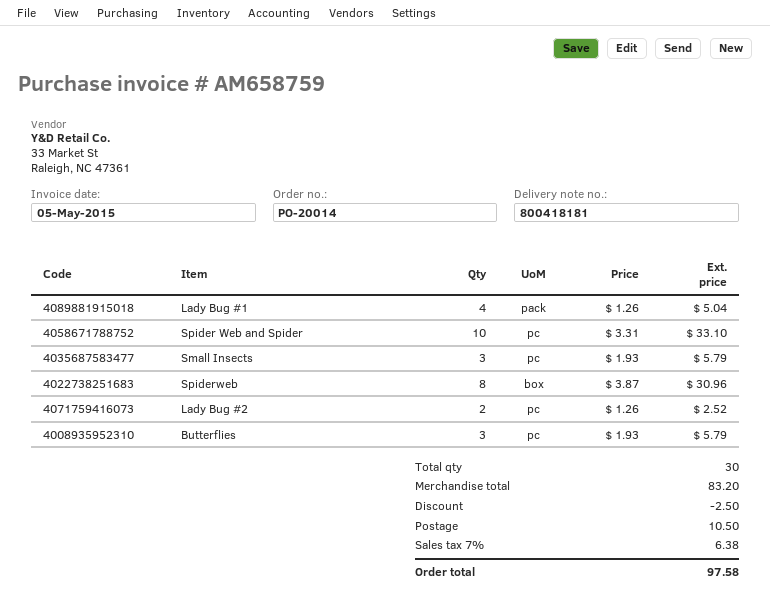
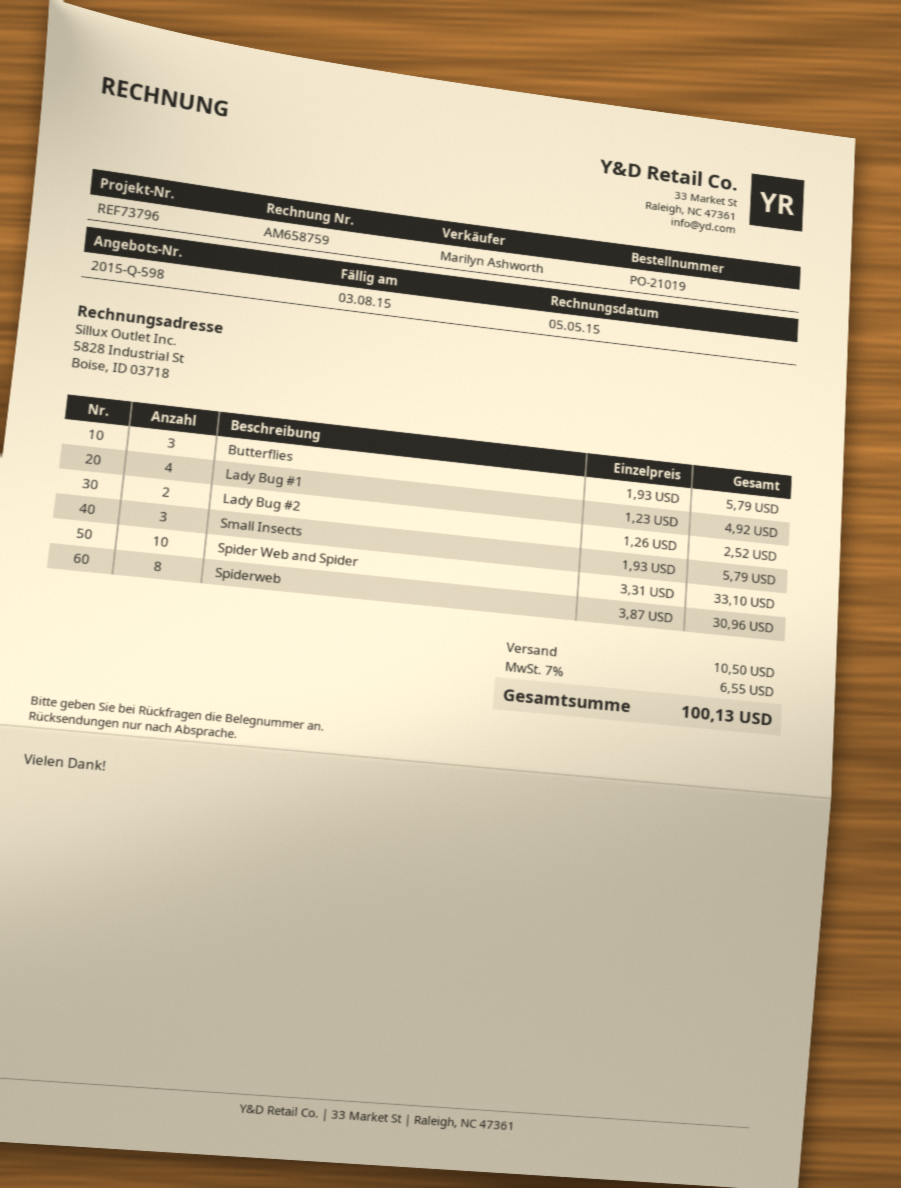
order number: PO-20014 -> PO-21019
Lady Bug #1: 4 x 1.26 = 5.04 -> 4 x 1.23 = 4.92
discount: 2.50 -> none
tax: 7% = 6.38 -> 7% = 6.55
total: 97.58 -> 100.13

